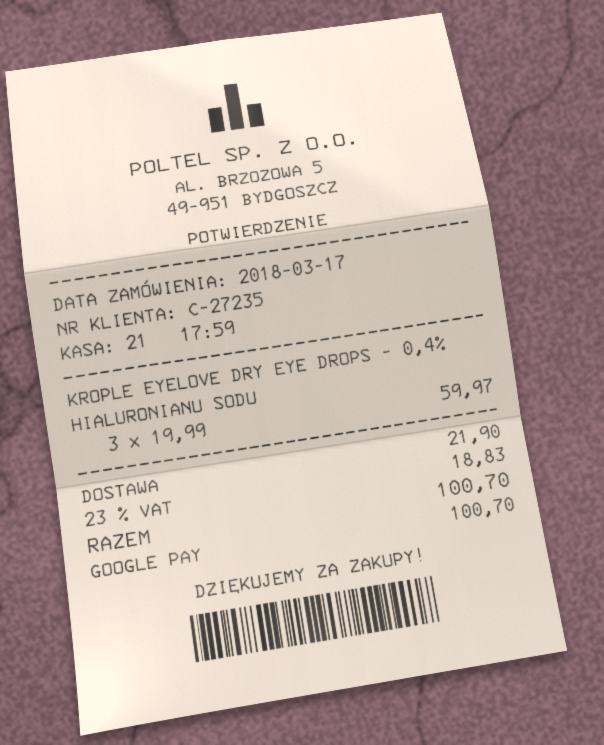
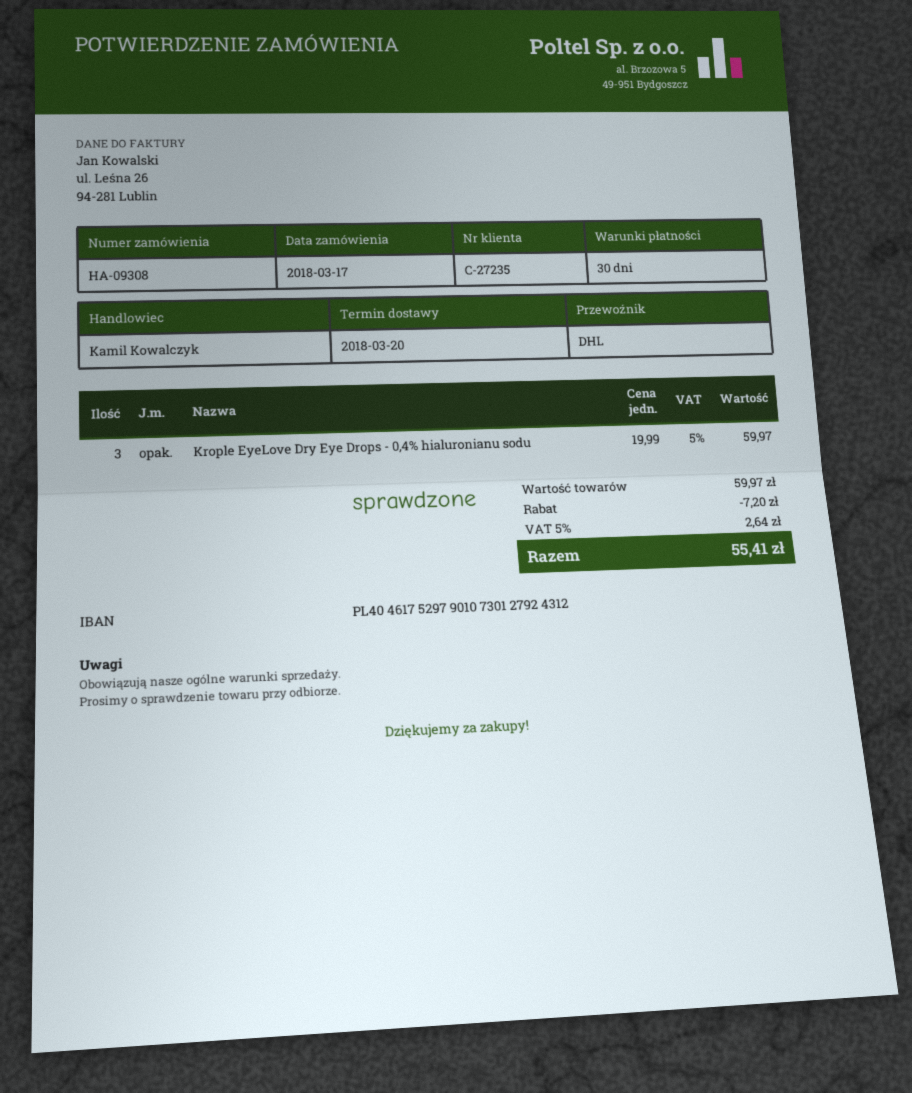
discount: none -> 7.20
shipping: 21.90 -> none
tax: 23% = 18.83 -> 5% = 2.64
total: 100.70 -> 55.41

